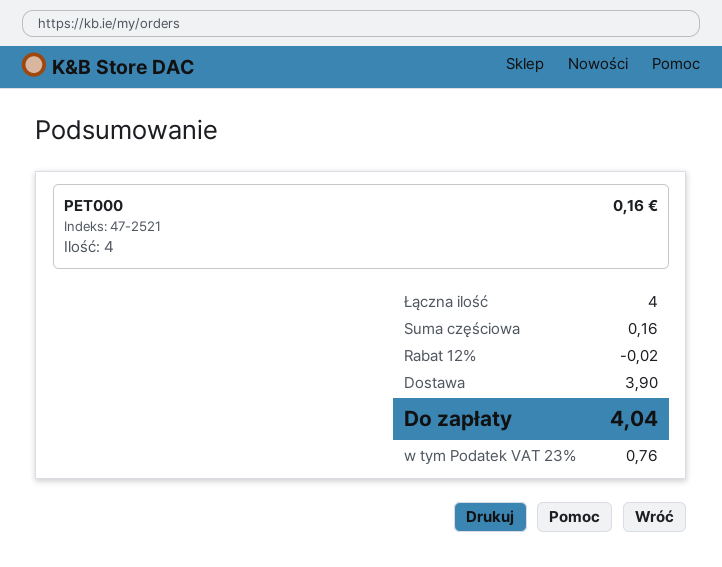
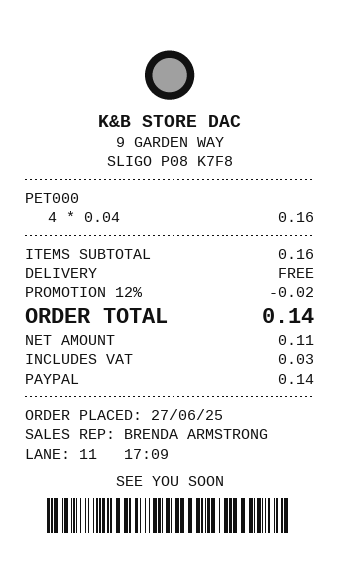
shipping: 3.90 -> 0.00
tax: 0.76 -> 0.03
total: 4.04 -> 0.14

